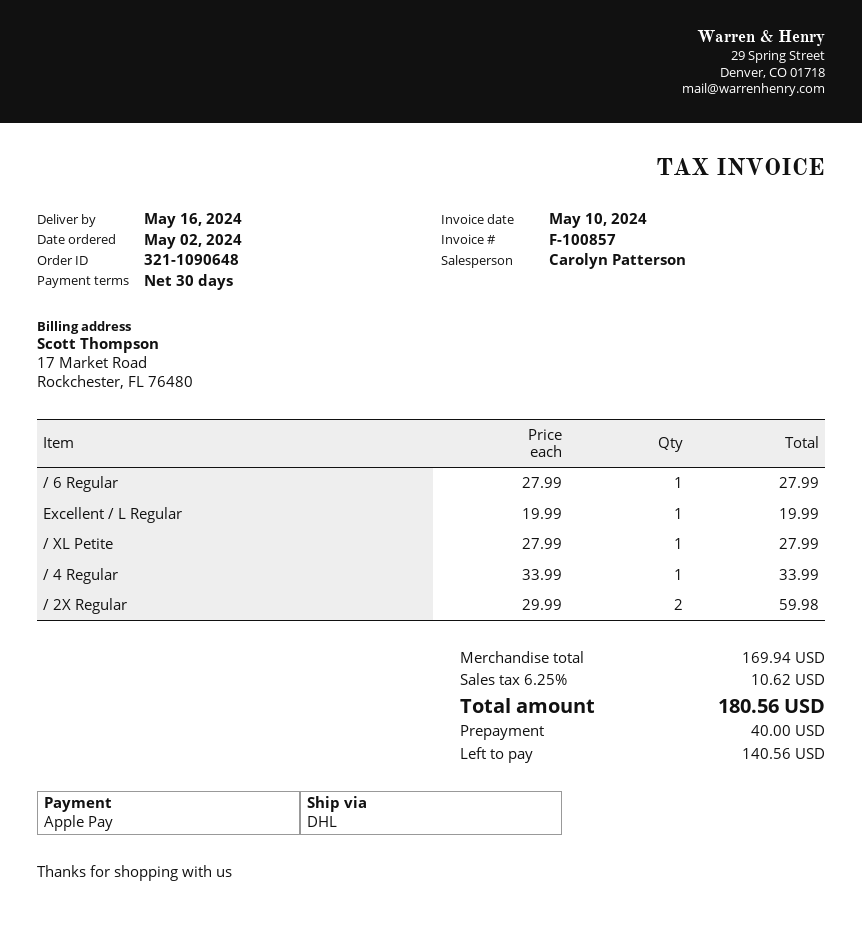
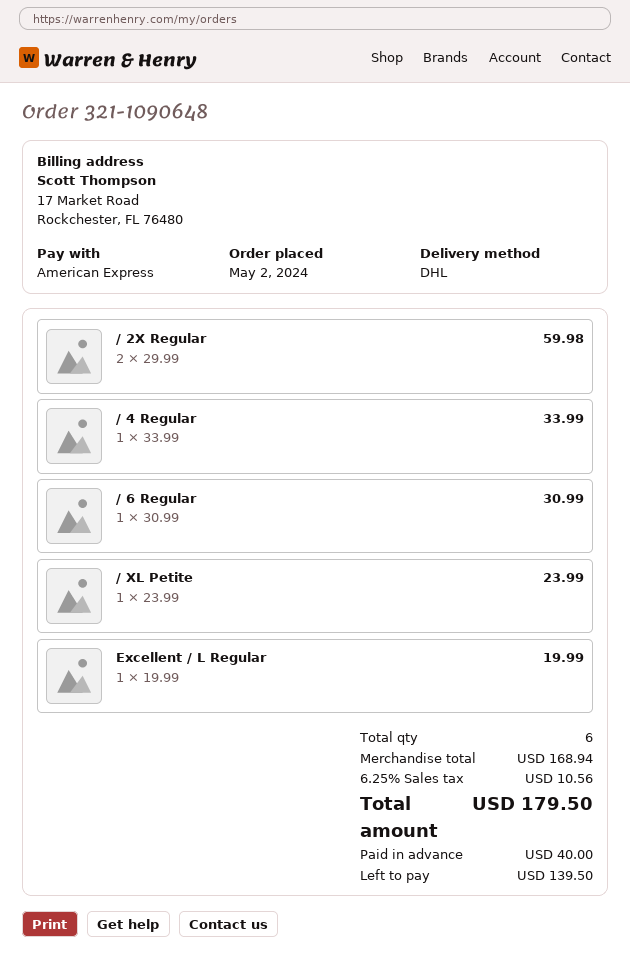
payment method: Apple Pay -> American Express
/ 6 Regular: 1 x 27.99 = 27.99 -> 1 x 30.99 = 30.99
/ XL Petite: 1 x 27.99 = 27.99 -> 1 x 23.99 = 23.99
subtotal: 169.94 -> 168.94
tax: 6.25% = 10.62 -> 6.25% = 10.56
total: 180.56 -> 179.50
balance: 140.56 -> 139.50

